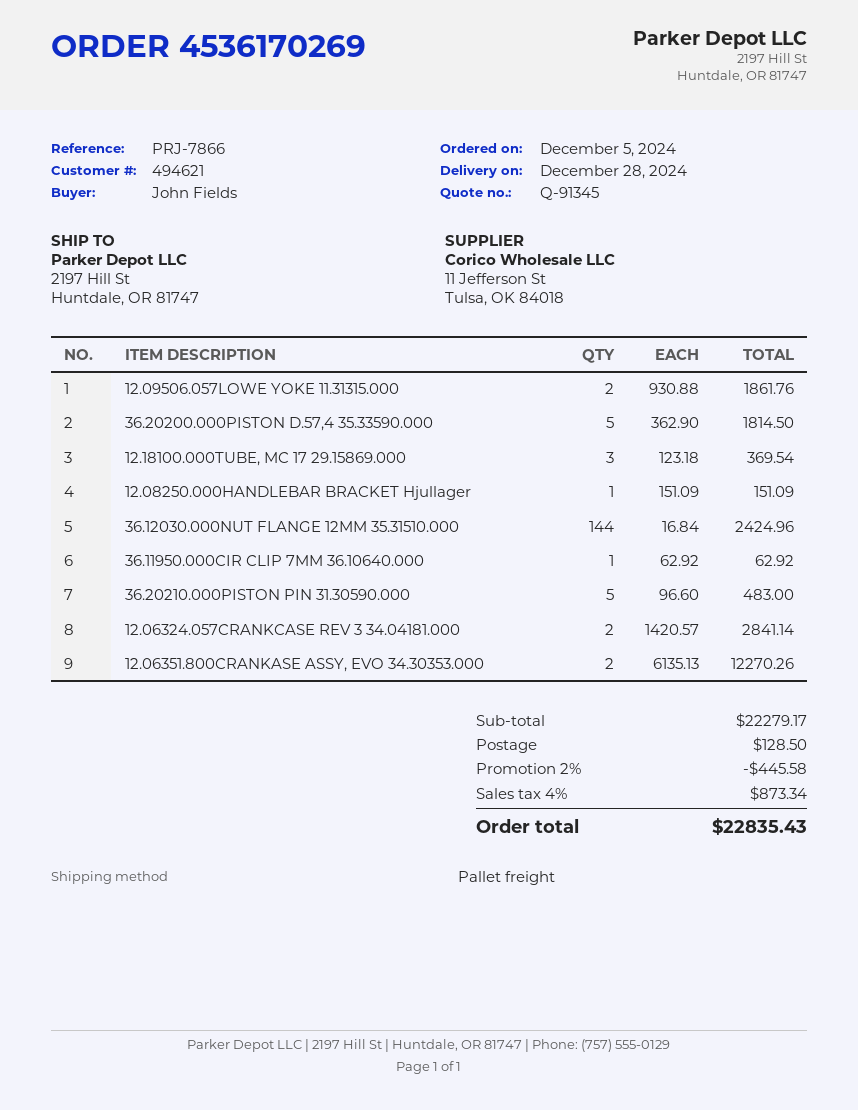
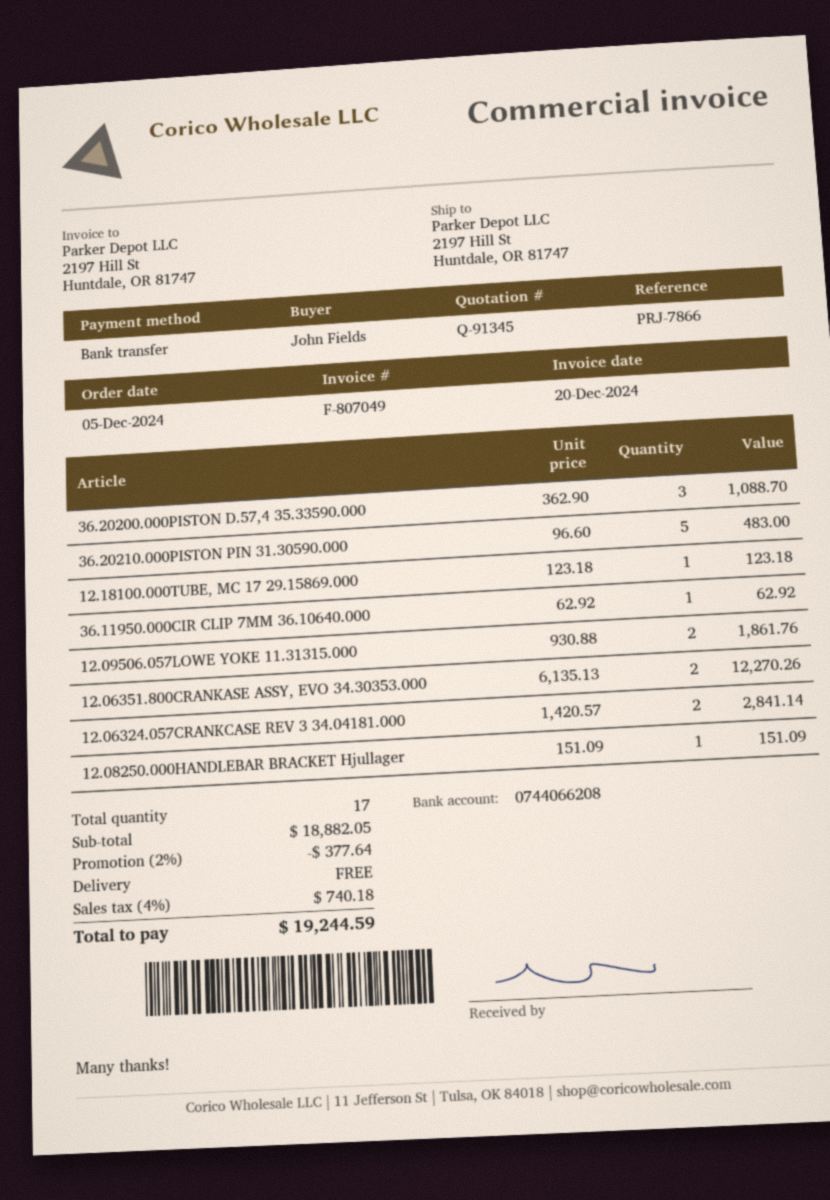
36.20200.000PISTON D.57,4 35.33590.000: 5 x 362.90 = 1814.50 -> 3 x 362.90 = 1088.70
12.18100.000TUBE, MC 17 29.15869.000: 3 x 123.18 = 369.54 -> 1 x 123.18 = 123.18
36.12030.000NUT FLANGE 12MM 35.31510.000: 144 x 16.84 = 2424.96 -> none
subtotal: 22279.17 -> 18882.05
discount: 2% = 445.58 -> 2% = 377.64
shipping: 128.50 -> 0.00
tax: 4% = 873.34 -> 4% = 740.18
total: 22835.43 -> 19244.59

